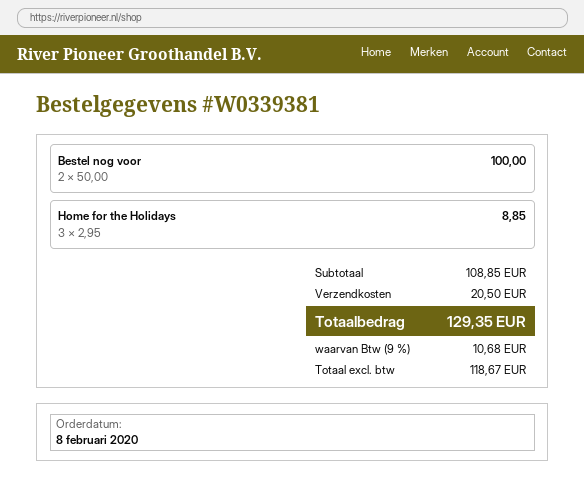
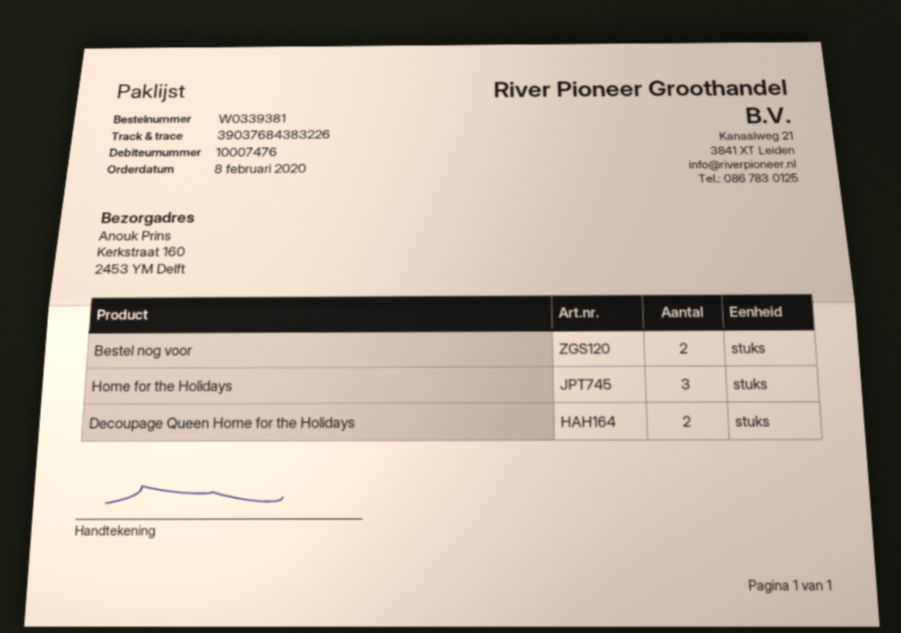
Decoupage Queen Home for the Holidays: none -> 2

